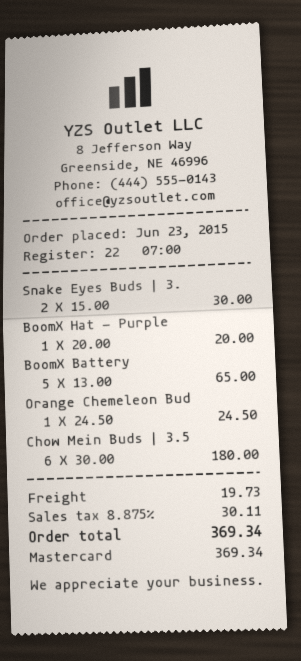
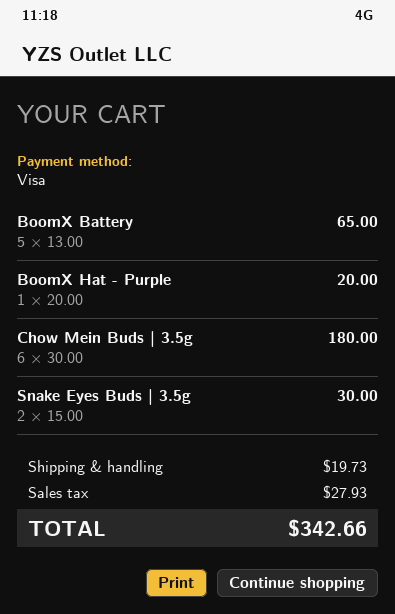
payment method: Mastercard -> Visa
Orange Chemeleon Bud: 1 x 24.50 = 24.50 -> none
tax: 30.11 -> 27.93
total: 369.34 -> 342.66

